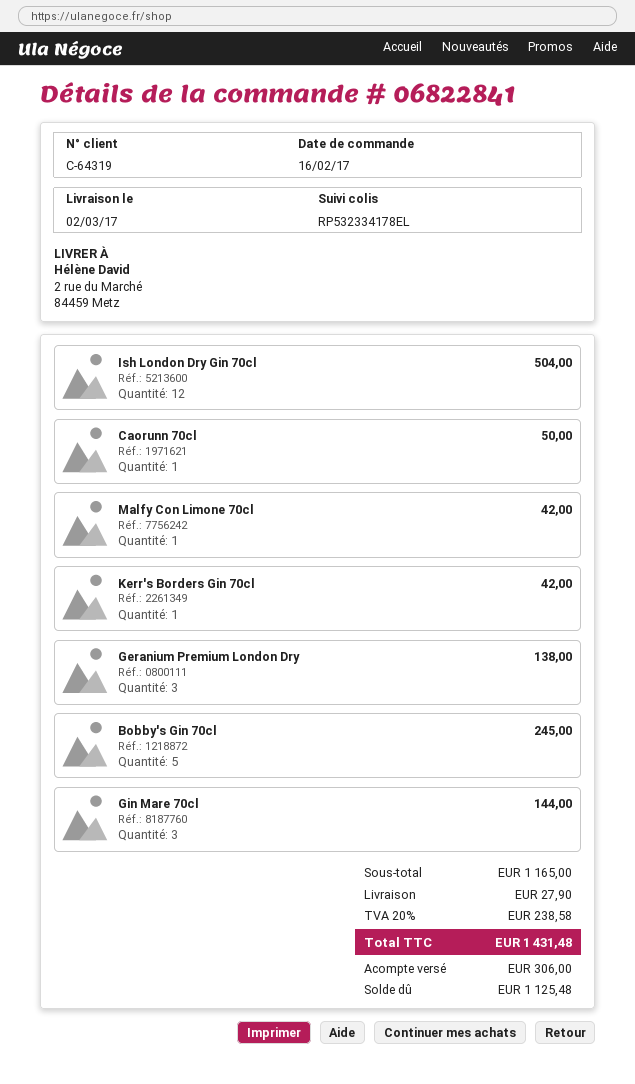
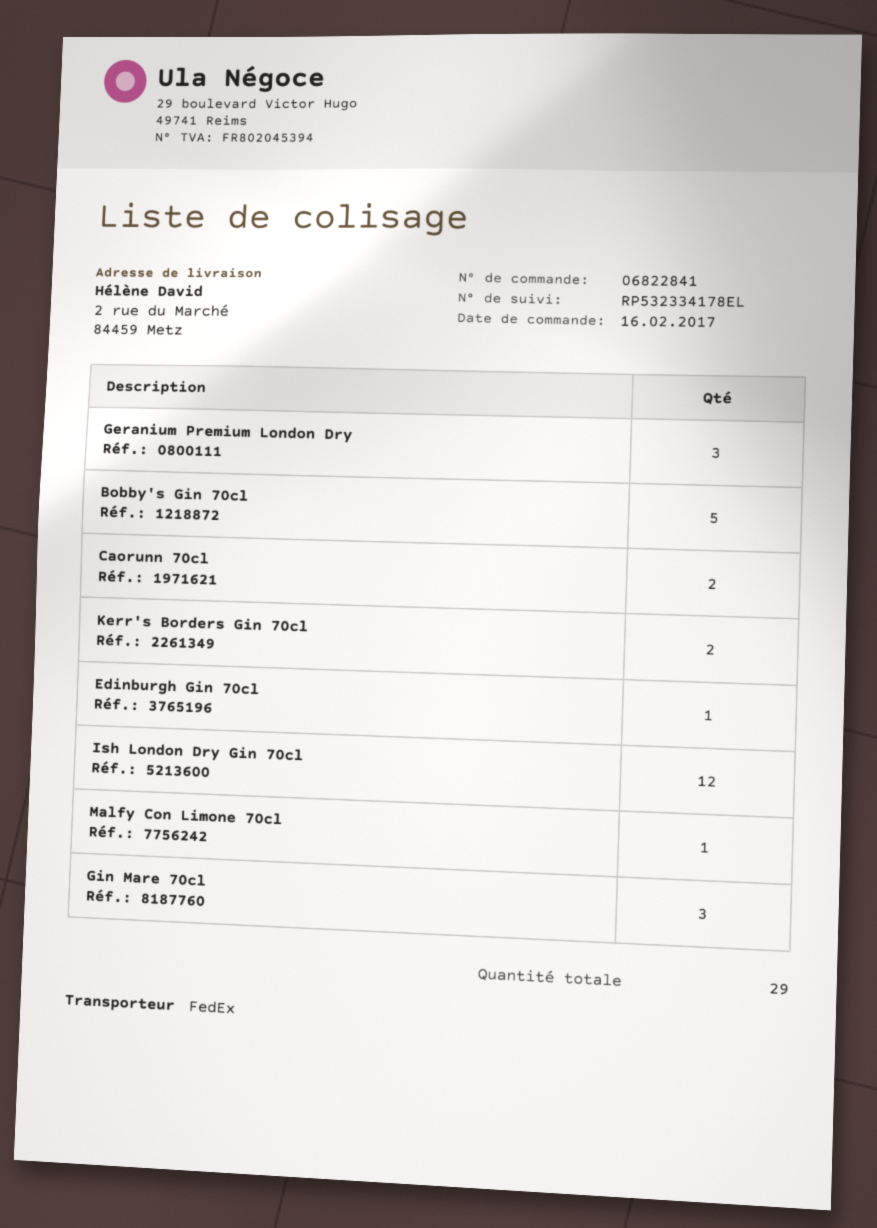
Caorunn 70cl: 1 -> 2
Kerr's Borders Gin 70cl: 1 -> 2
Edinburgh Gin 70cl: none -> 1

